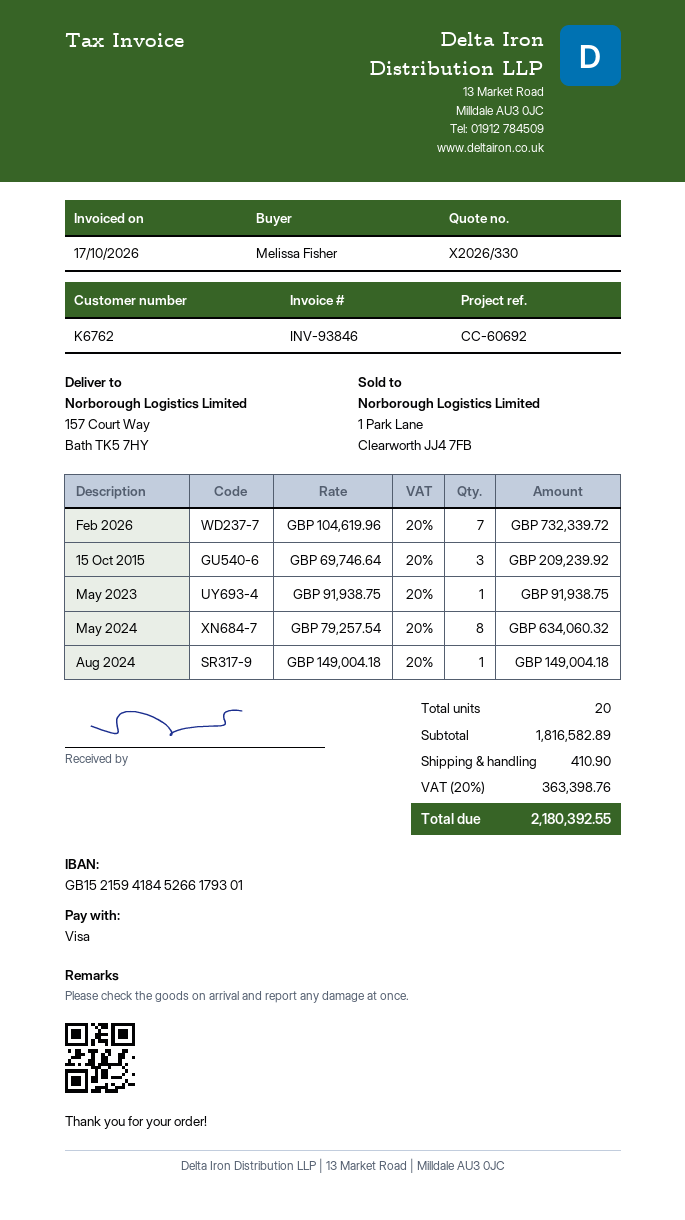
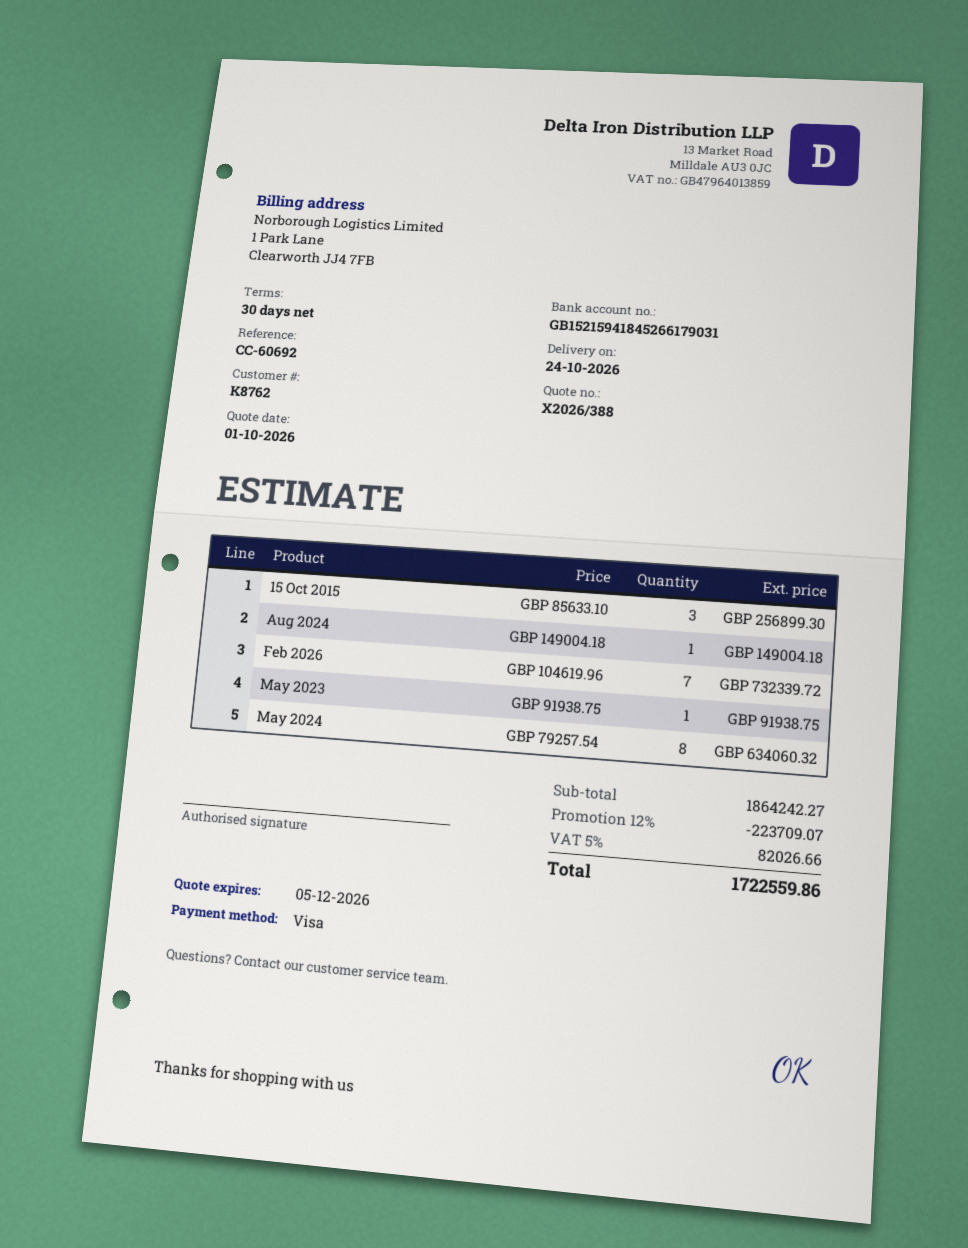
quote number: X2026/330 -> X2026/388
customer number: K6762 -> K8762
bank account: GB15215941845266179301 -> GB15215941845266179031
15 Oct 2015: 3 x 69746.64 = 209239.92 -> 3 x 85633.10 = 256899.30
subtotal: 1816582.89 -> 1864242.27
discount: none -> 12% = 223709.07
shipping: 410.90 -> none
tax: 20% = 363398.76 -> 5% = 82026.66
total: 2180392.55 -> 1722559.86

